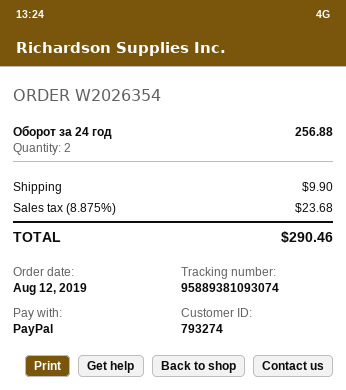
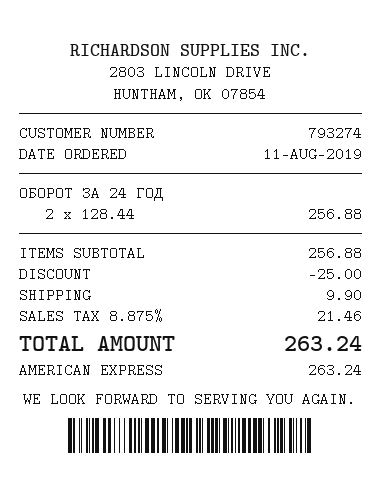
order date: 2019-08-12 -> 2019-08-11
payment method: PayPal -> American Express
discount: none -> 25.00
tax: 8.875% = 23.68 -> 8.875% = 21.46
total: 290.46 -> 263.24

